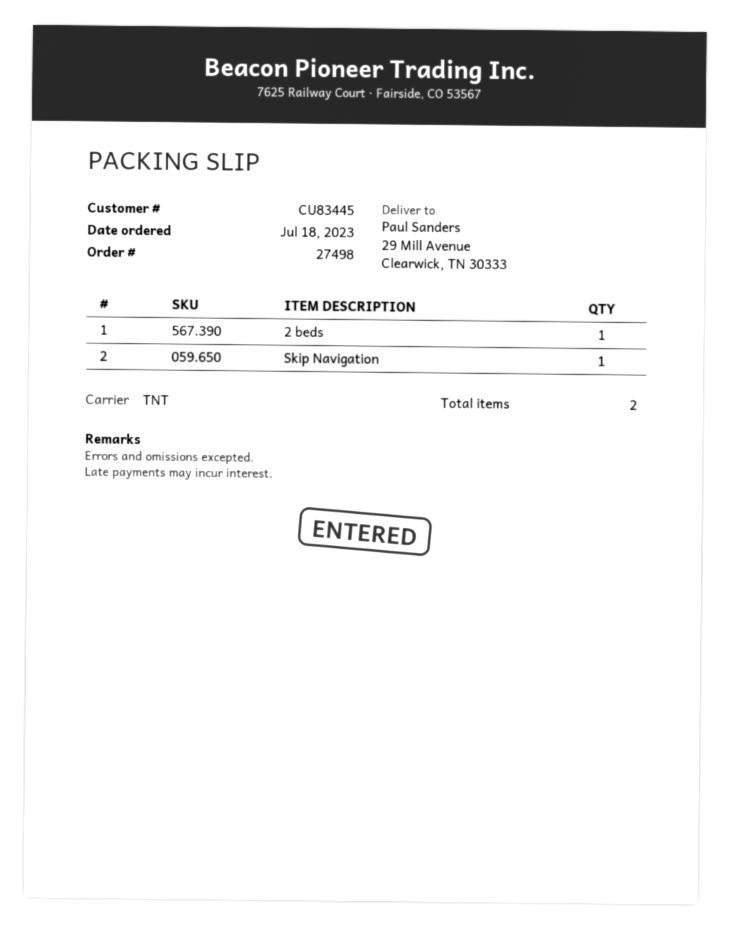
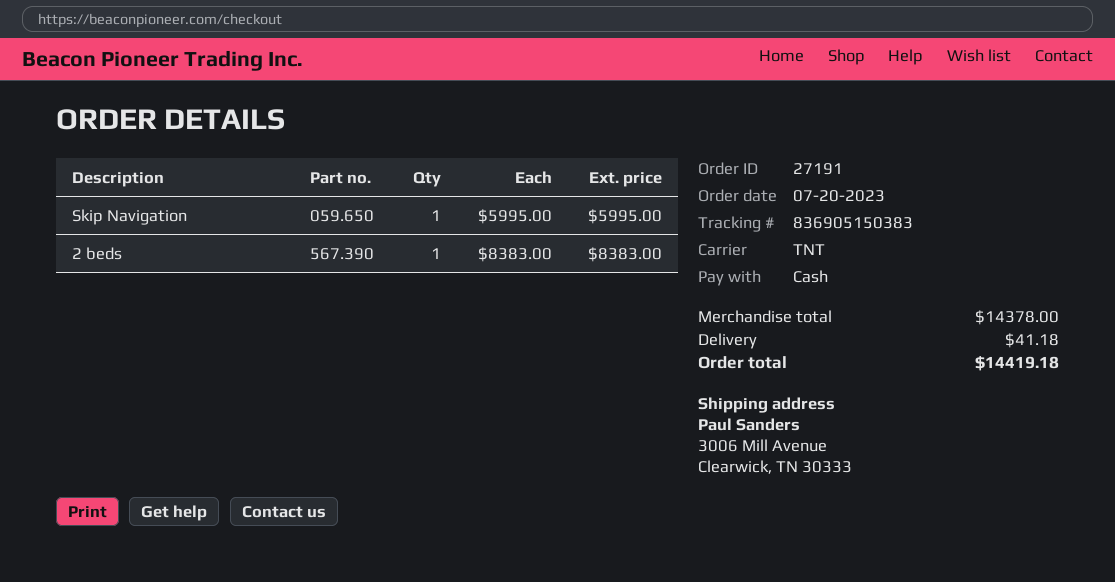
order number: 27498 -> 27191
order date: 2023-07-18 -> 2023-07-20
ship to: 29 Mill Avenue, Clearwick, TN 30333 -> 3006 Mill Avenue, Clearwick, TN 30333

